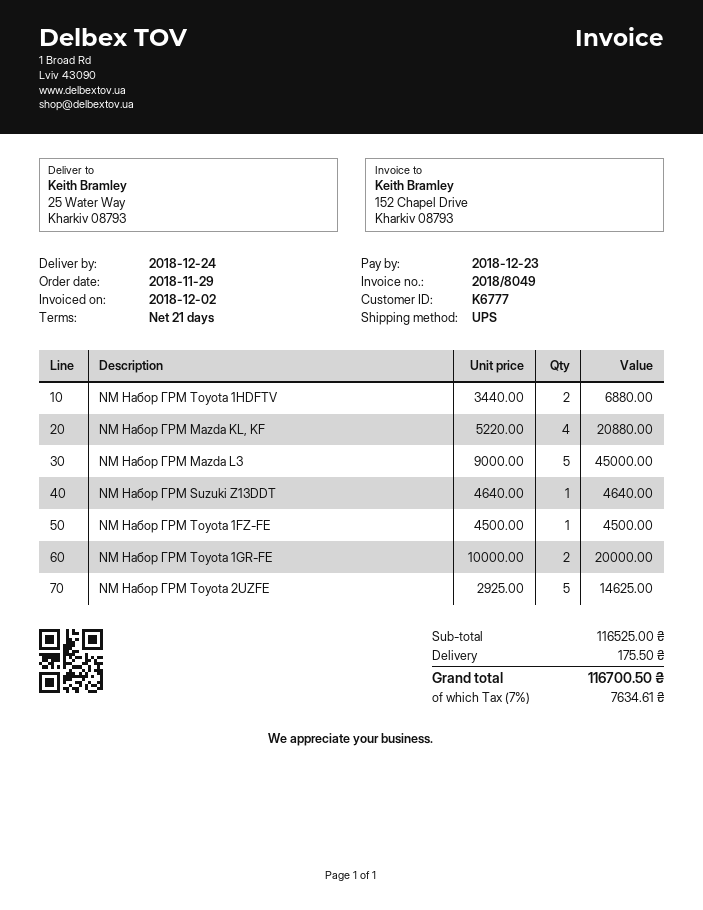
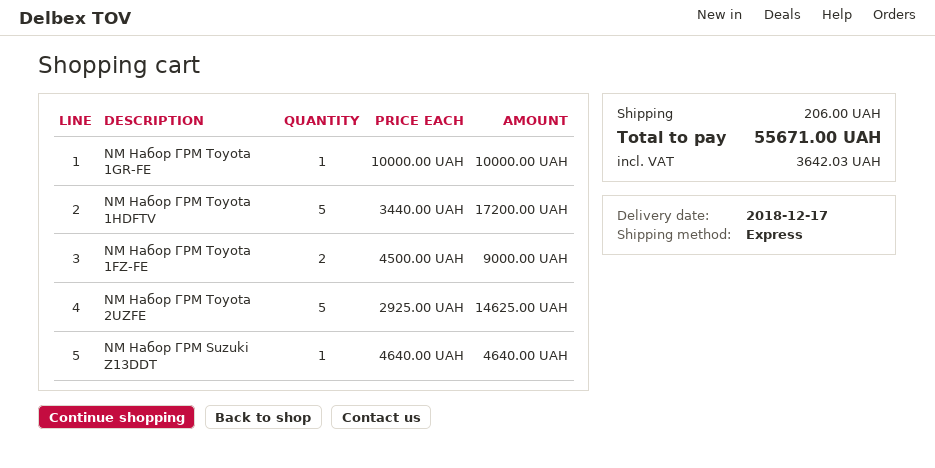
delivery date: 2018-12-24 -> 2018-12-17
shipping method: UPS -> express
NM Набор ГРМ Toyota 1HDFTV: 2 x 3440.00 = 6880.00 -> 5 x 3440.00 = 17200.00
NM Набор ГРМ Mazda KL, KF: 4 x 5220.00 = 20880.00 -> none
NM Набор ГРМ Mazda L3: 5 x 9000.00 = 45000.00 -> none
NM Набор ГРМ Toyota 1FZ-FE: 1 x 4500.00 = 4500.00 -> 2 x 4500.00 = 9000.00
NM Набор ГРМ Toyota 1GR-FE: 2 x 10000.00 = 20000.00 -> 1 x 10000.00 = 10000.00
shipping: 175.50 -> 206.00
tax: 7634.61 -> 3642.03
total: 116700.50 -> 55671.00

